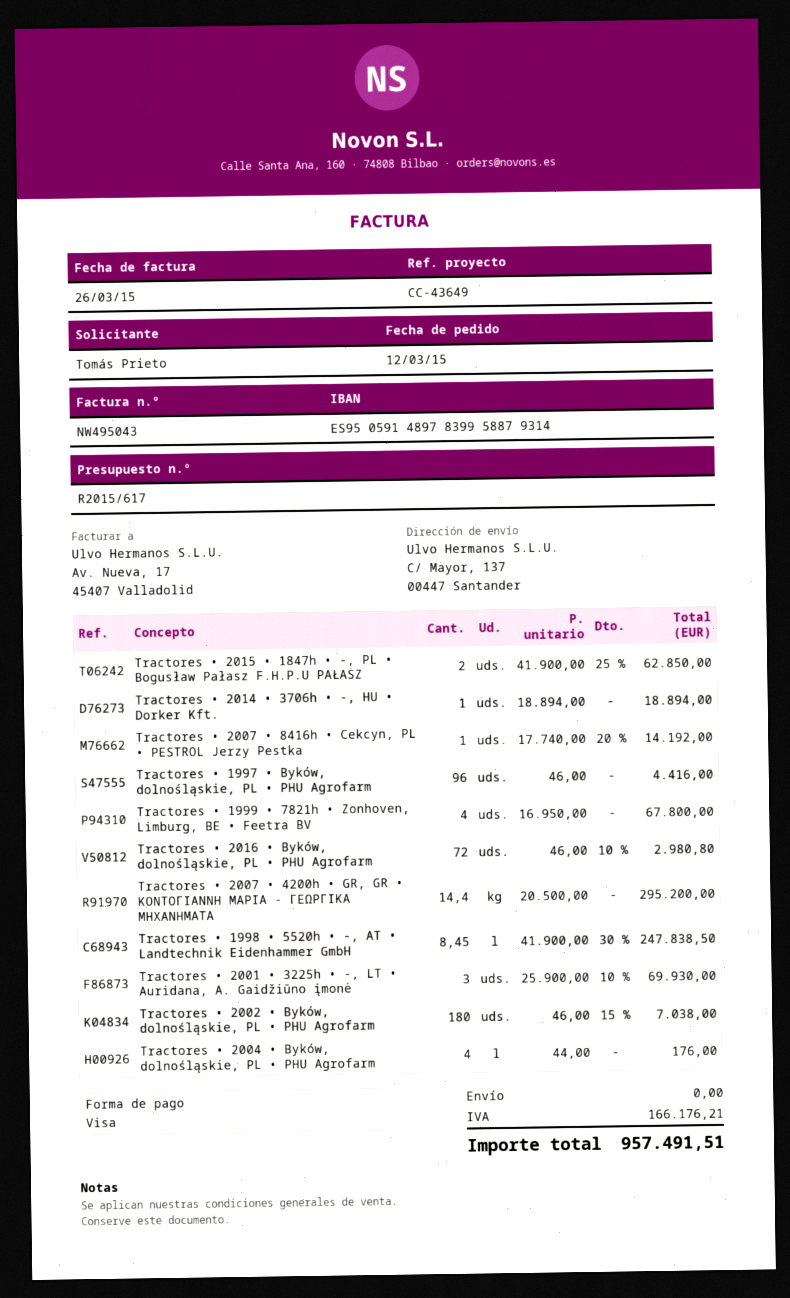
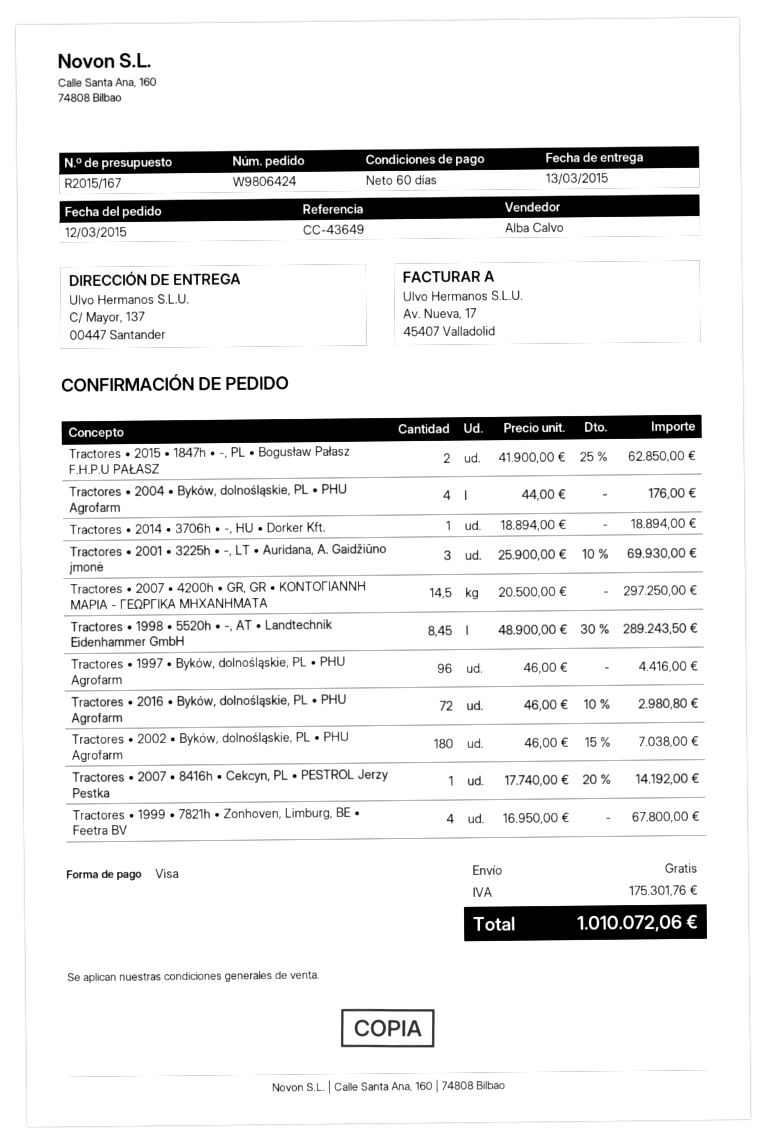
quote number: R2015/617 -> R2015/167
Tractores • 2007 • 4200h • GR, GR • ΚΟΝΤΟΓΙΑΝΝΗ ΜΑΡΙΑ - ΓΕΩΡΓΙΚΑ ΜΗΧΑΝΗΜΑΤΑ: 14.4 x 20500.00 = 295200.00 -> 14.5 x 20500.00 = 297250.00
Tractores • 1998 • 5520h • -, AT • Landtechnik Eidenhammer GmbH: 8.45 x 41900.00 - 30% = 247838.50 -> 8.45 x 48900.00 - 30% = 289243.50
tax: 166176.21 -> 175301.76
total: 957491.51 -> 1010072.06

